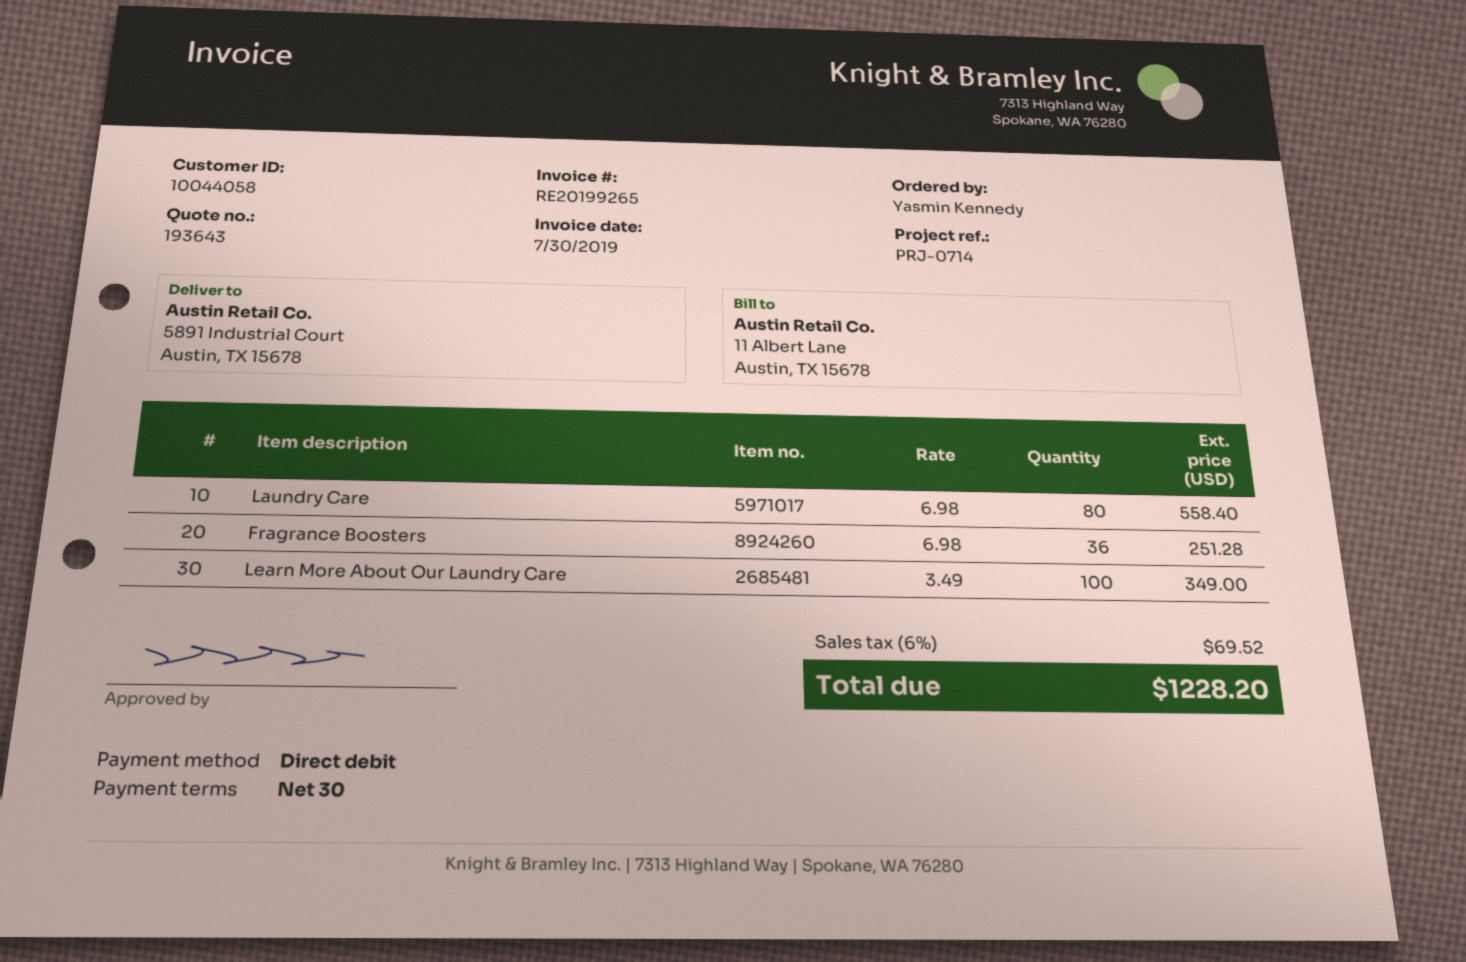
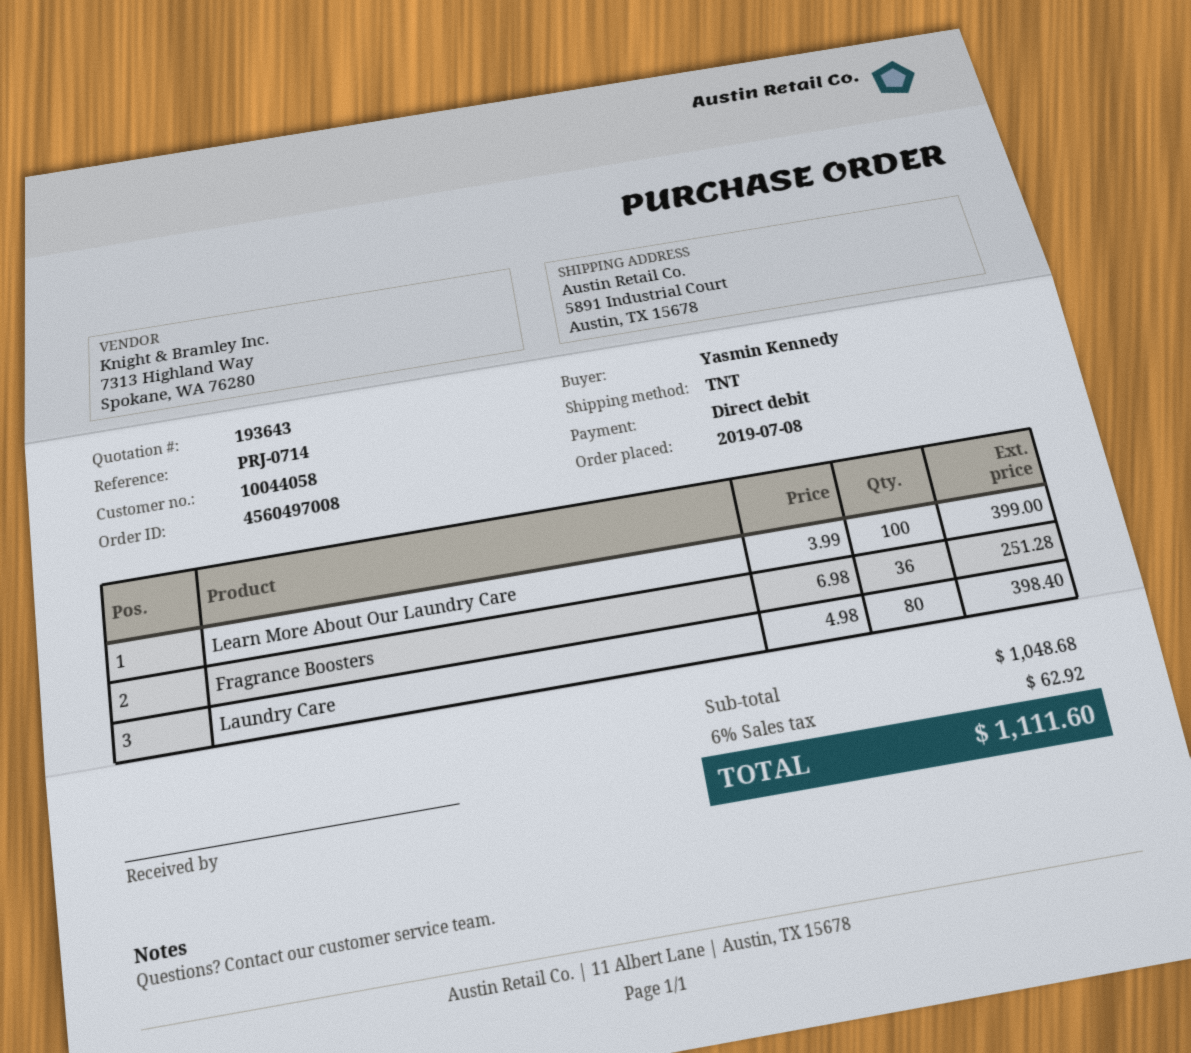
Laundry Care: 80 x 6.98 = 558.40 -> 80 x 4.98 = 398.40
Learn More About Our Laundry Care: 100 x 3.49 = 349.00 -> 100 x 3.99 = 399.00
tax: 6% = 69.52 -> 6% = 62.92
total: 1228.20 -> 1111.60

